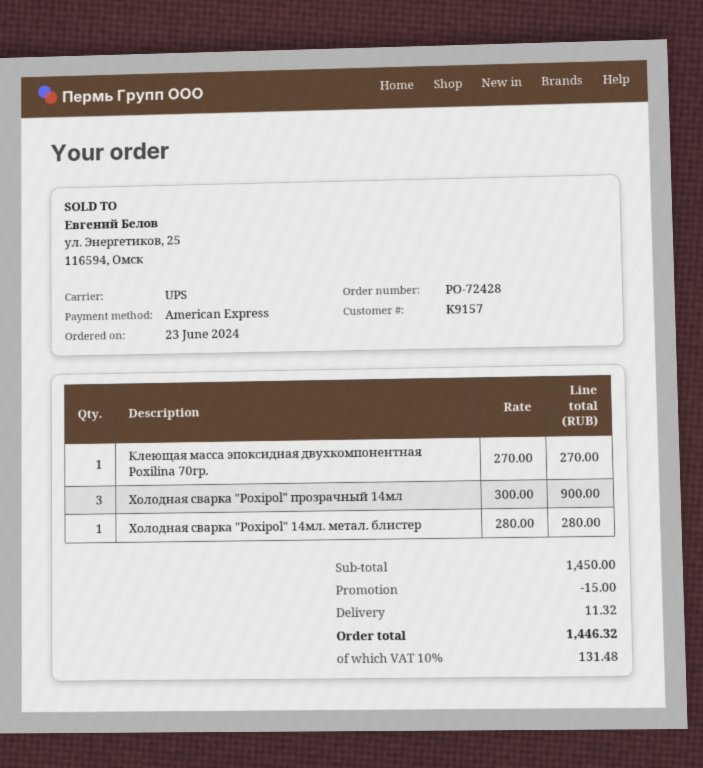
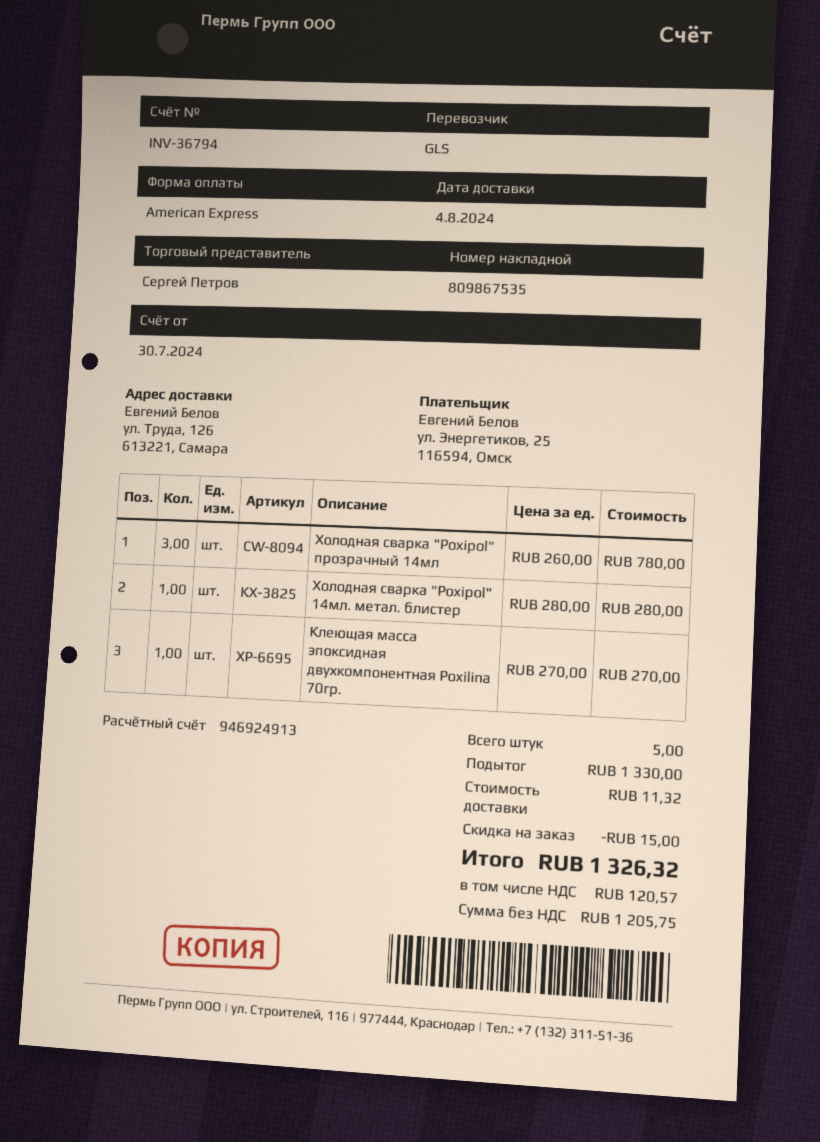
shipping method: UPS -> GLS
Холодная сварка "Poxipol" прозрачный 14мл: 3 x 300.00 = 900.00 -> 3 x 260.00 = 780.00
subtotal: 1450.00 -> 1330.00
tax: 131.48 -> 120.57
total: 1446.32 -> 1326.32

